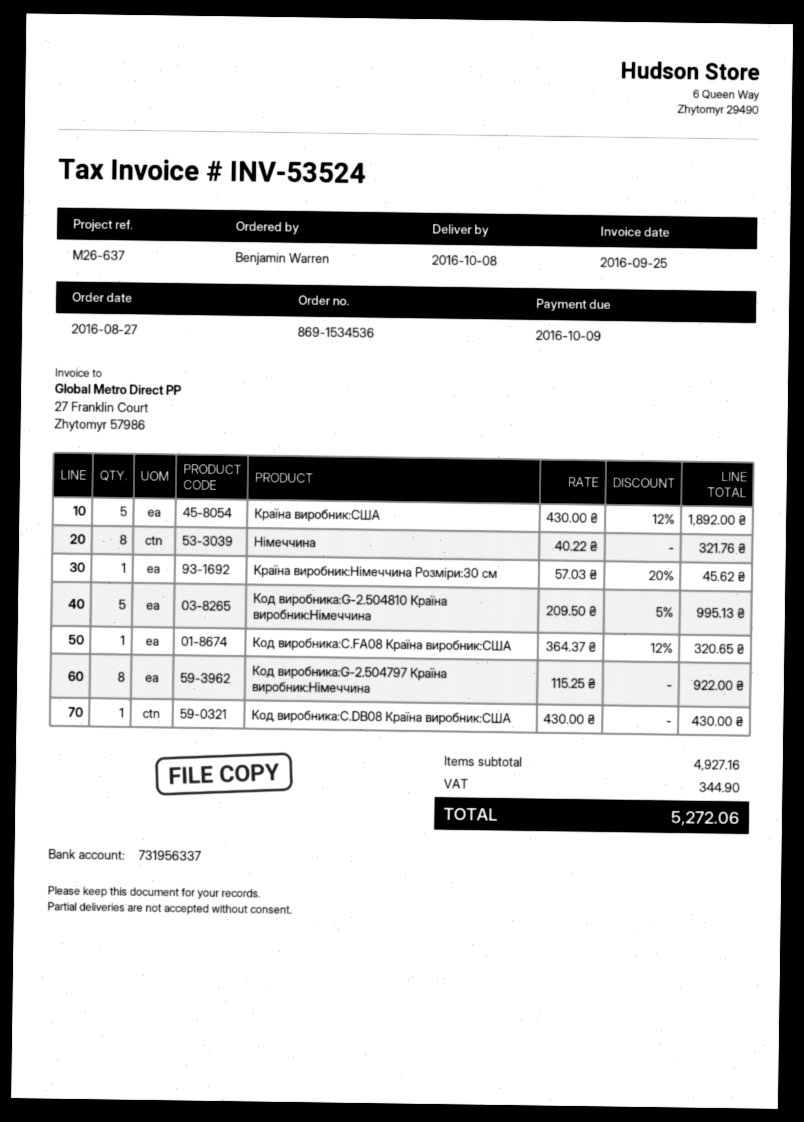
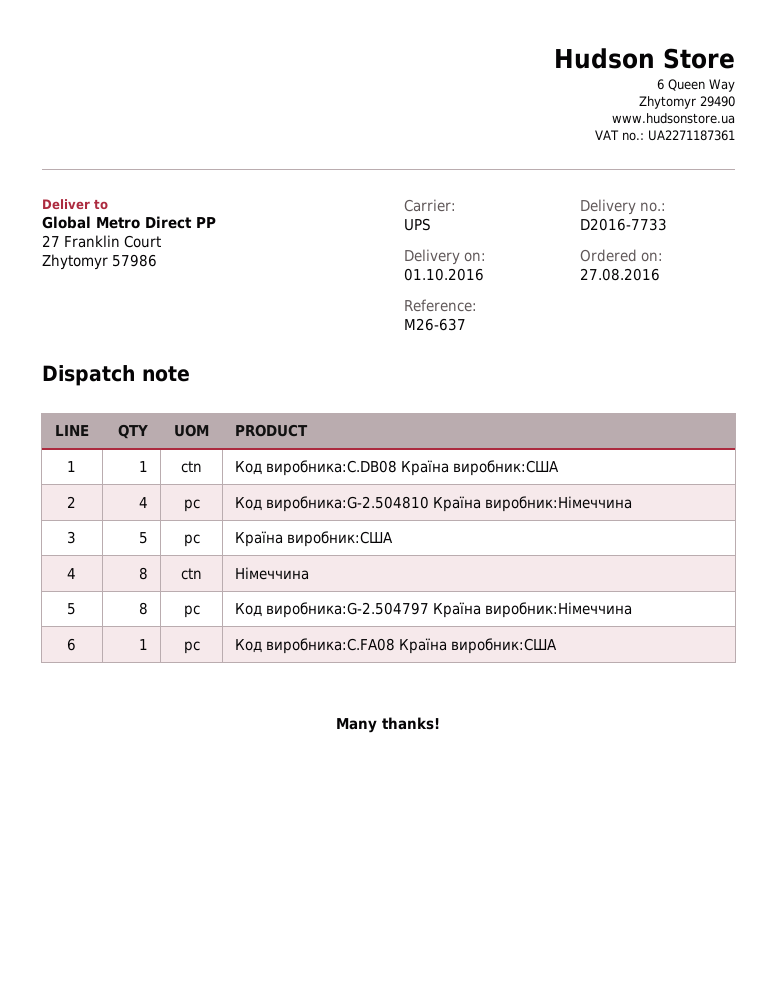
delivery date: 2016-10-08 -> 2016-10-01
Країна виробник:Німеччина Розміри:30 см: 1 -> none
Код виробника:G-2.504810 Країна виробник:Німеччина: 5 -> 4

